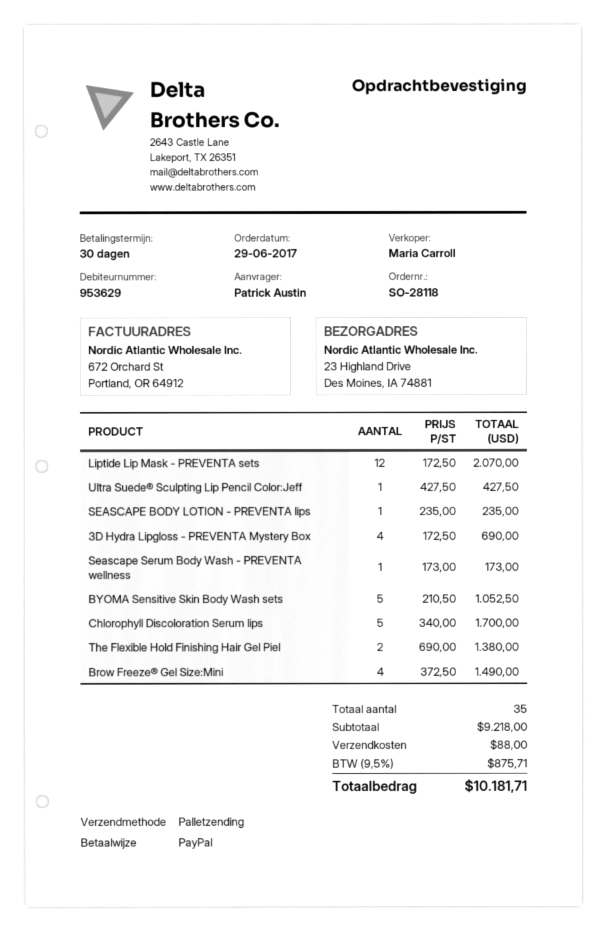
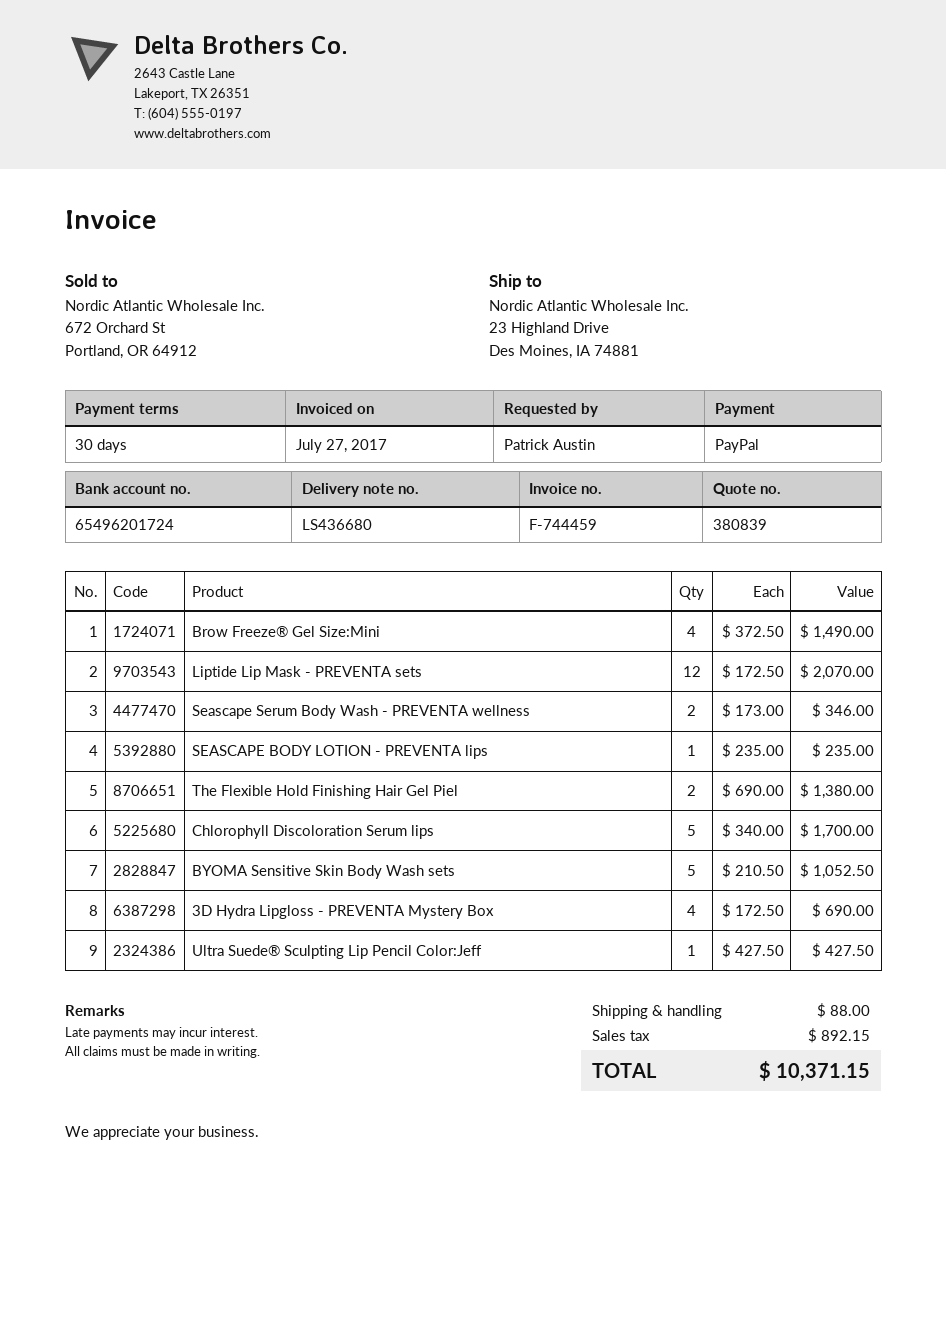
Seascape Serum Body Wash - PREVENTA wellness: 1 x 173.00 = 173.00 -> 2 x 173.00 = 346.00
tax: 875.71 -> 892.15
total: 10181.71 -> 10371.15

